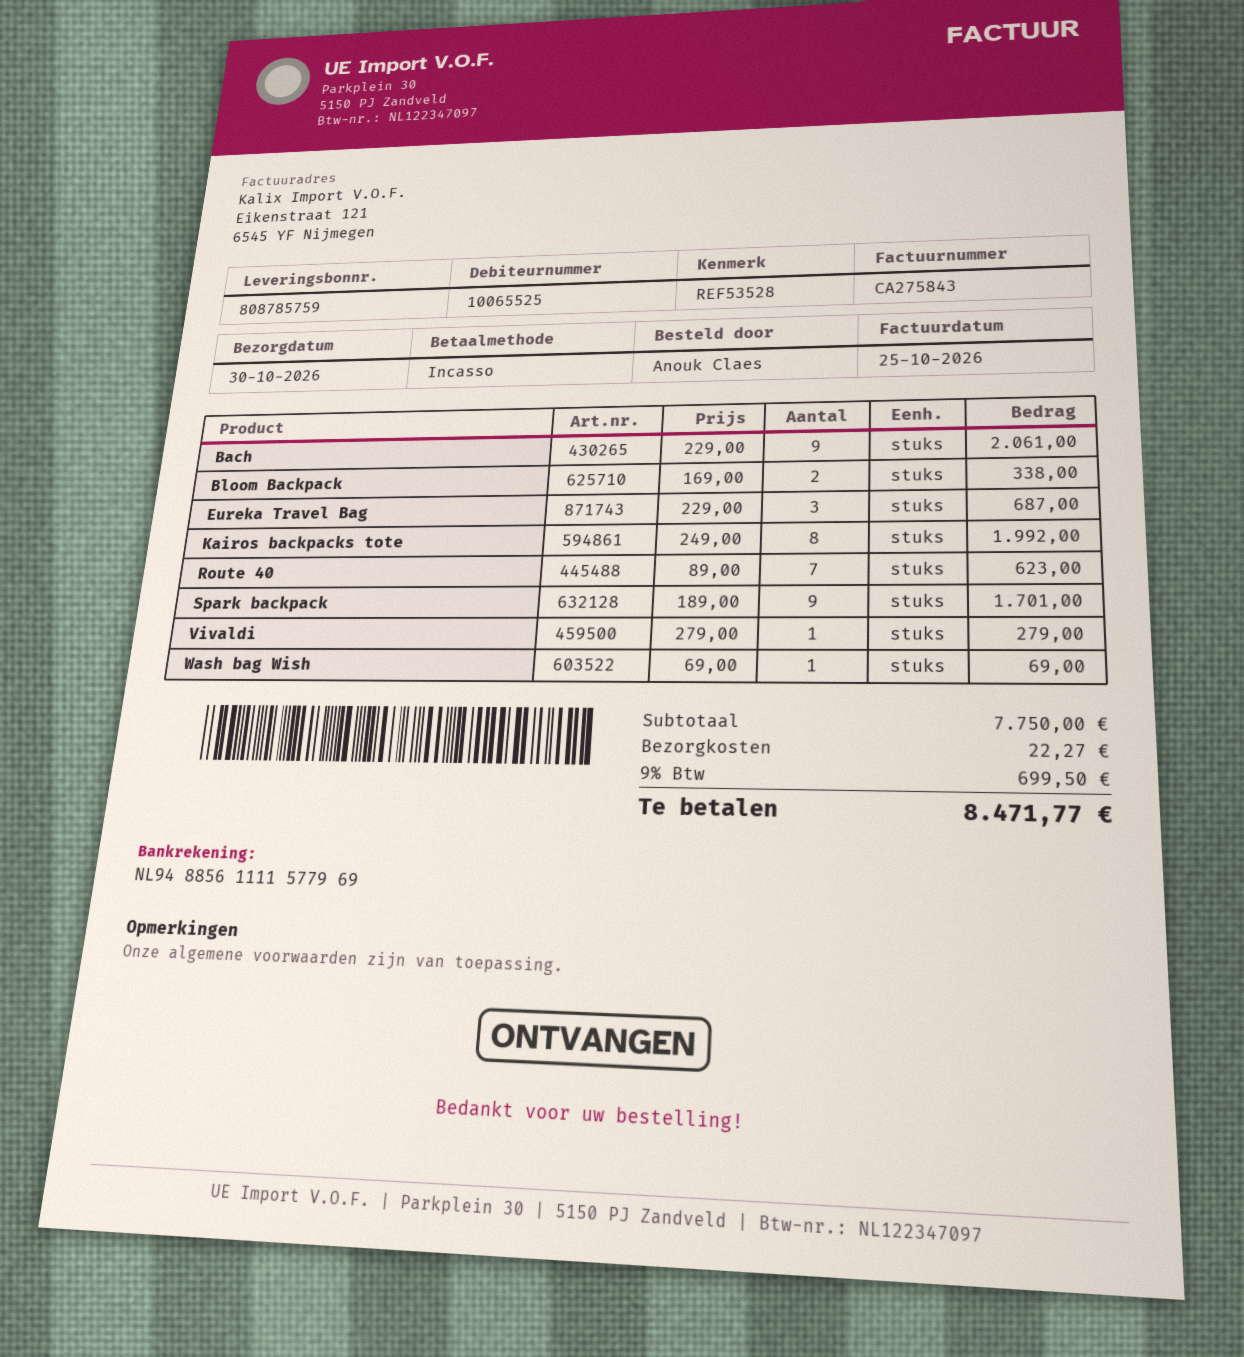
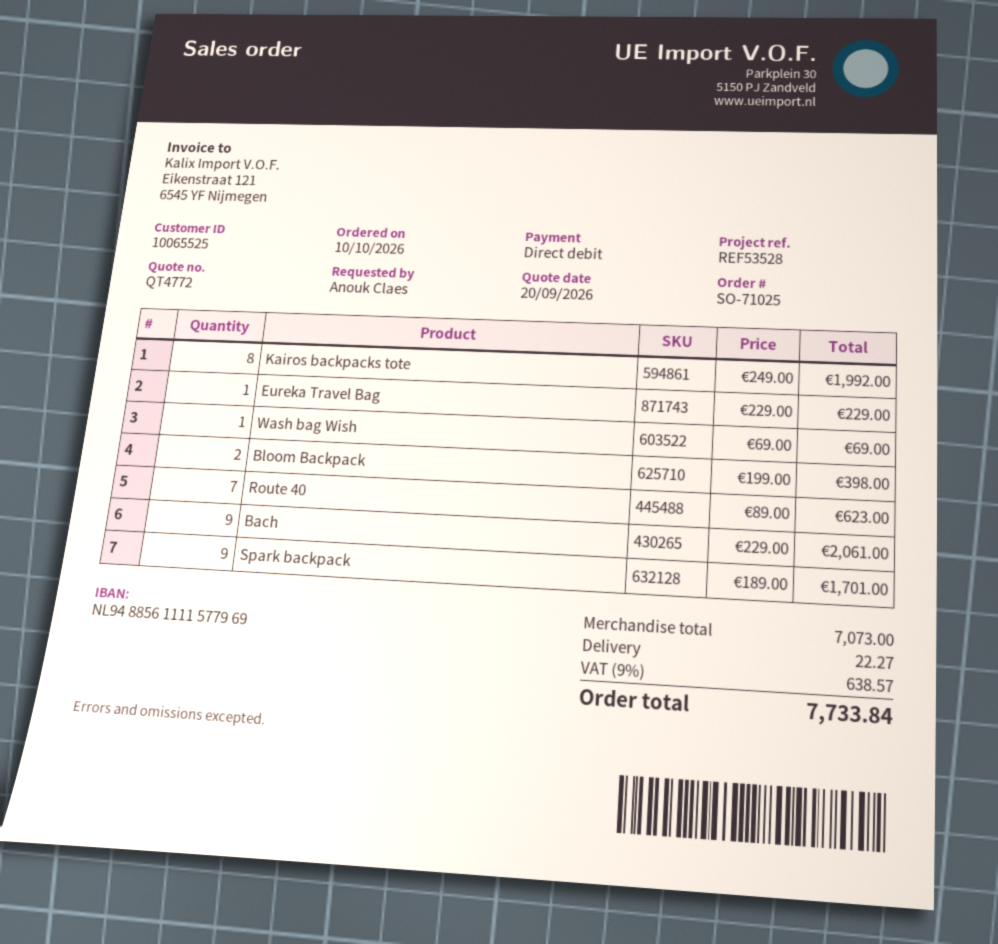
Bloom Backpack: 2 x 169.00 = 338.00 -> 2 x 199.00 = 398.00
Eureka Travel Bag: 3 x 229.00 = 687.00 -> 1 x 229.00 = 229.00
Vivaldi: 1 x 279.00 = 279.00 -> none
subtotal: 7750.00 -> 7073.00
tax: 9% = 699.50 -> 9% = 638.57
total: 8471.77 -> 7733.84

